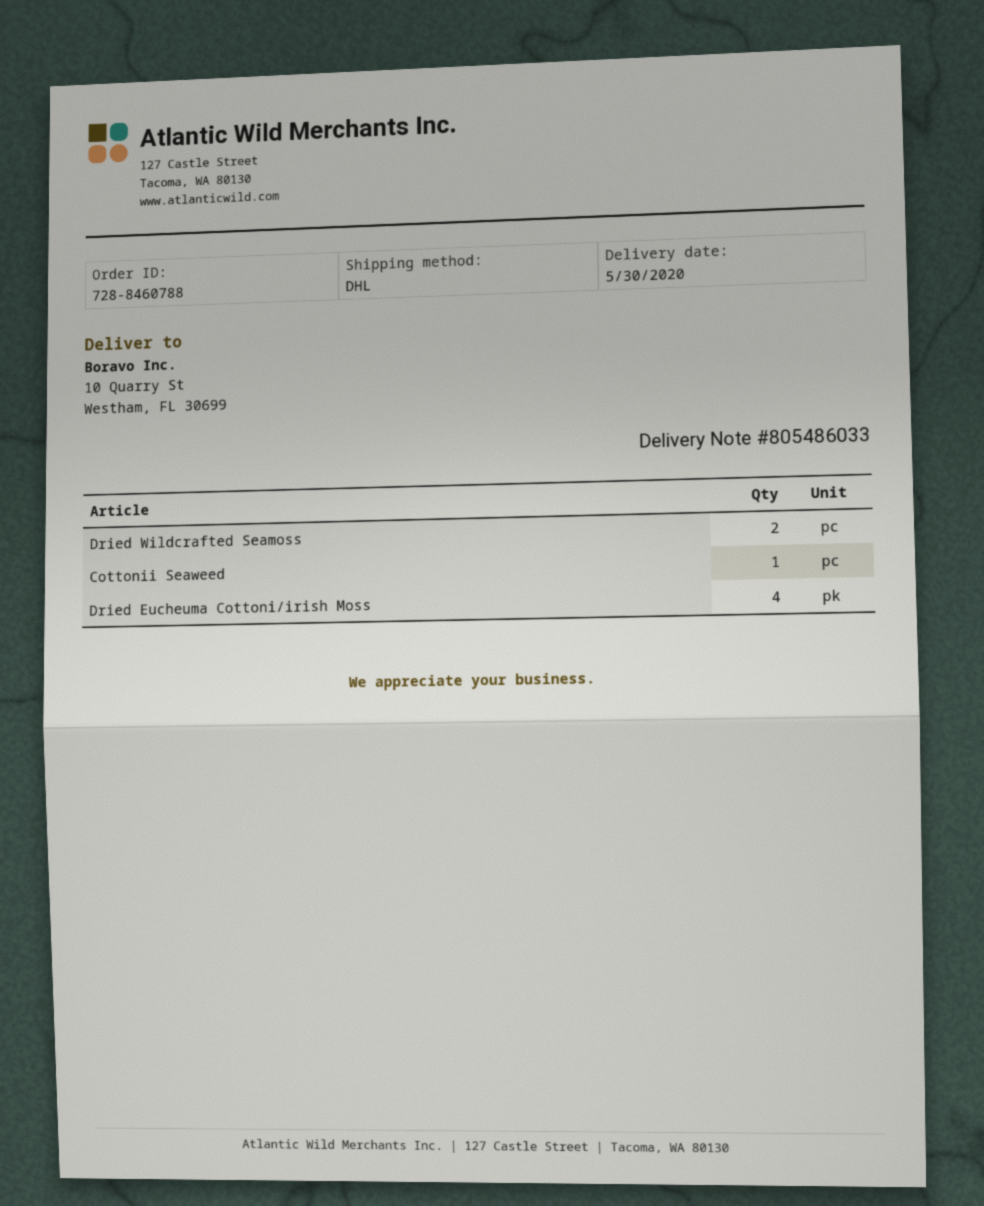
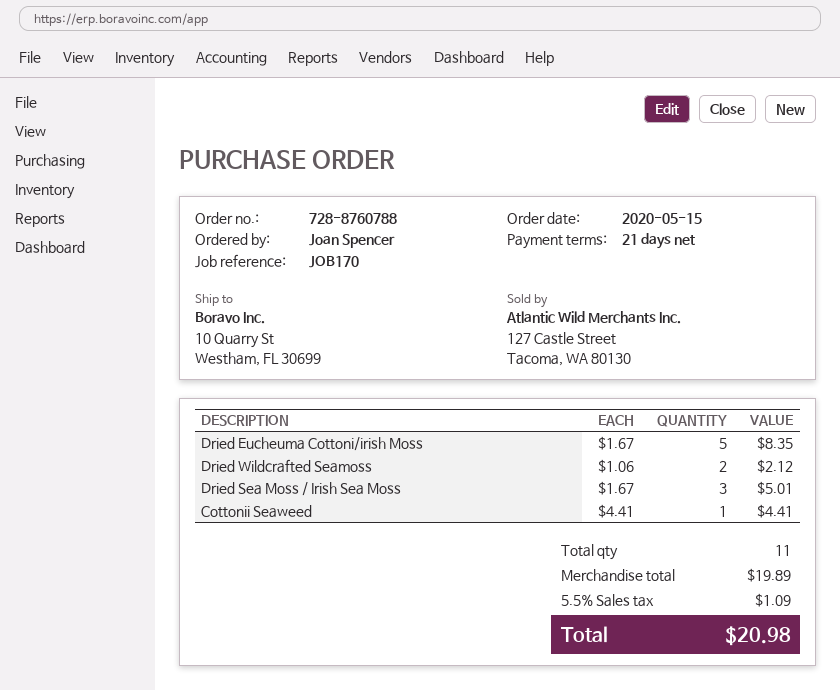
order number: 728-8460788 -> 728-8760788
Dried Eucheuma Cottoni/irish Moss: 4 -> 5
Dried Sea Moss / Irish Sea Moss: none -> 3

